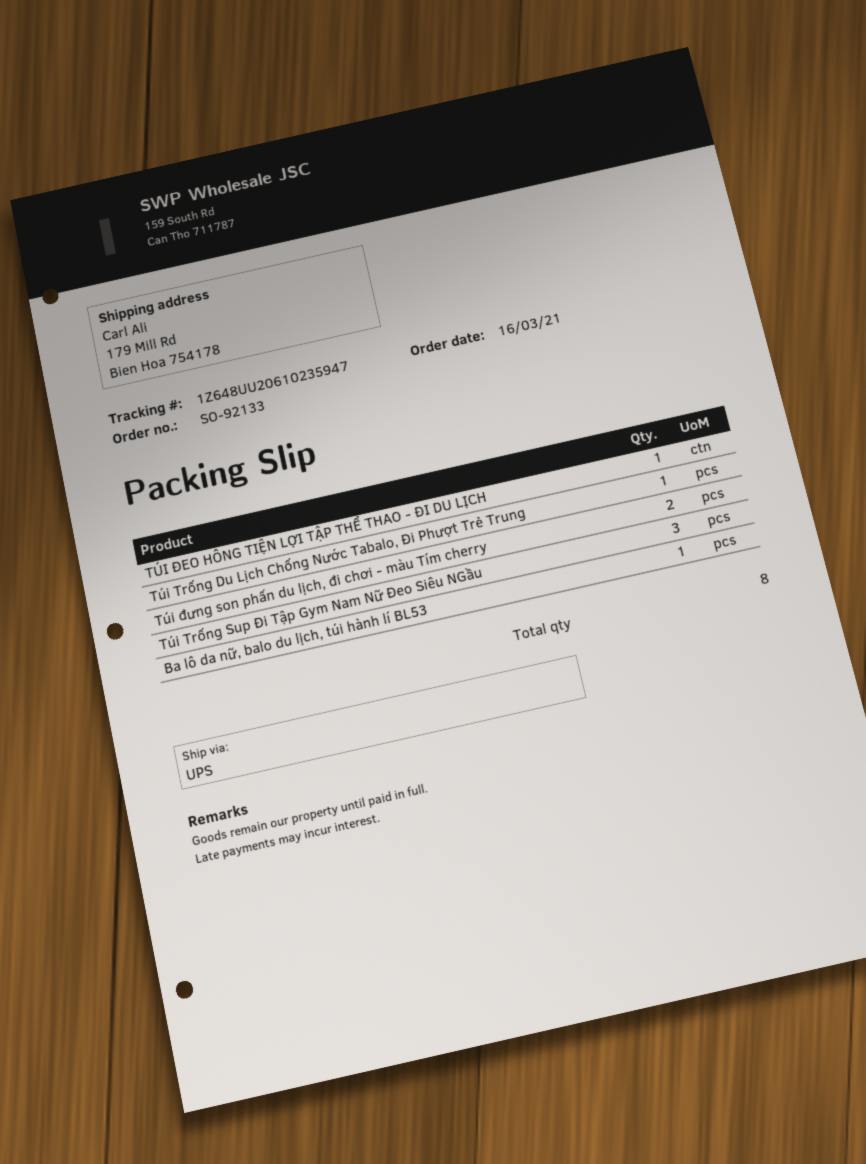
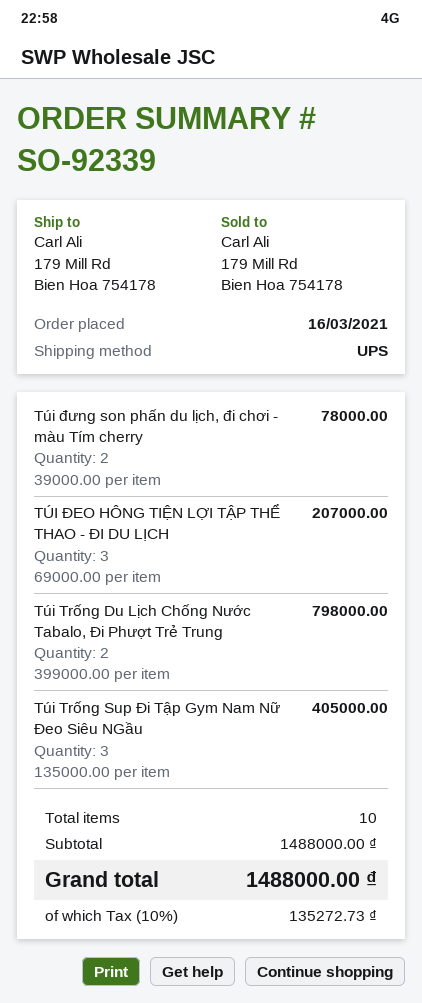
order number: SO-92133 -> SO-92339
TÚI ĐEO HÔNG TIỆN LỢI TẬP THỂ THAO - ĐI DU LỊCH: 1 -> 3
Túi Trống Du Lịch Chống Nước Tabalo, Đi Phượt Trẻ Trung: 1 -> 2
Ba lô da nữ, balo du lịch, túi hành lí BL53: 1 -> none
total quantity: 8 -> 10

